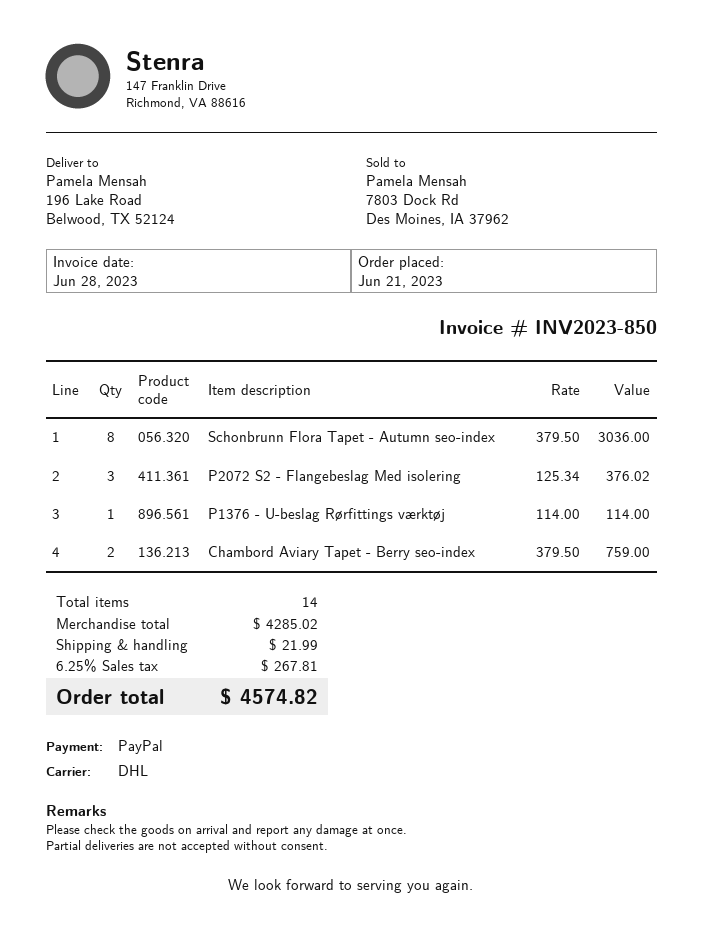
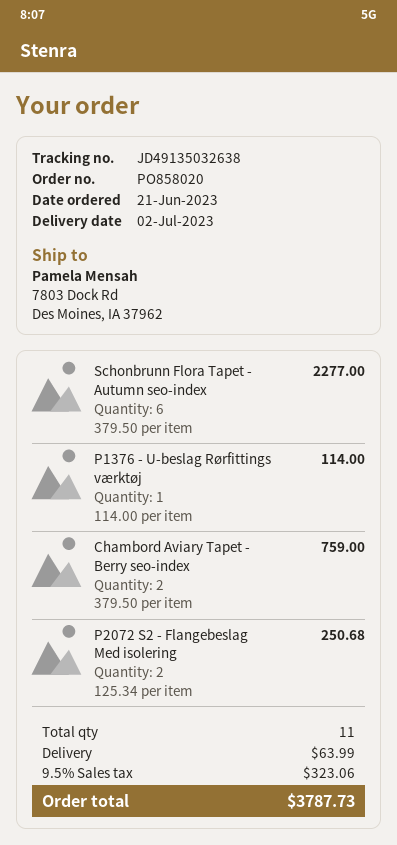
ship to: 196 Lake Road, Belwood, TX 52124 -> 7803 Dock Rd, Des Moines, IA 37962
Schonbrunn Flora Tapet - Autumn seo-index: 8 x 379.50 = 3036.00 -> 6 x 379.50 = 2277.00
P2072 S2 - Flangebeslag Med isolering: 3 x 125.34 = 376.02 -> 2 x 125.34 = 250.68
total quantity: 14 -> 11
shipping: 21.99 -> 63.99
tax: 6.25% = 267.81 -> 9.5% = 323.06
total: 4574.82 -> 3787.73

